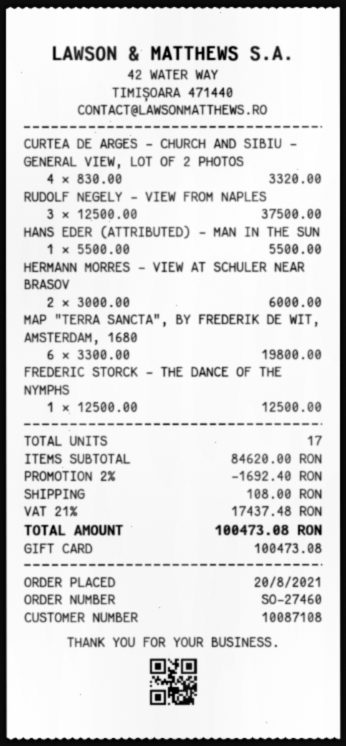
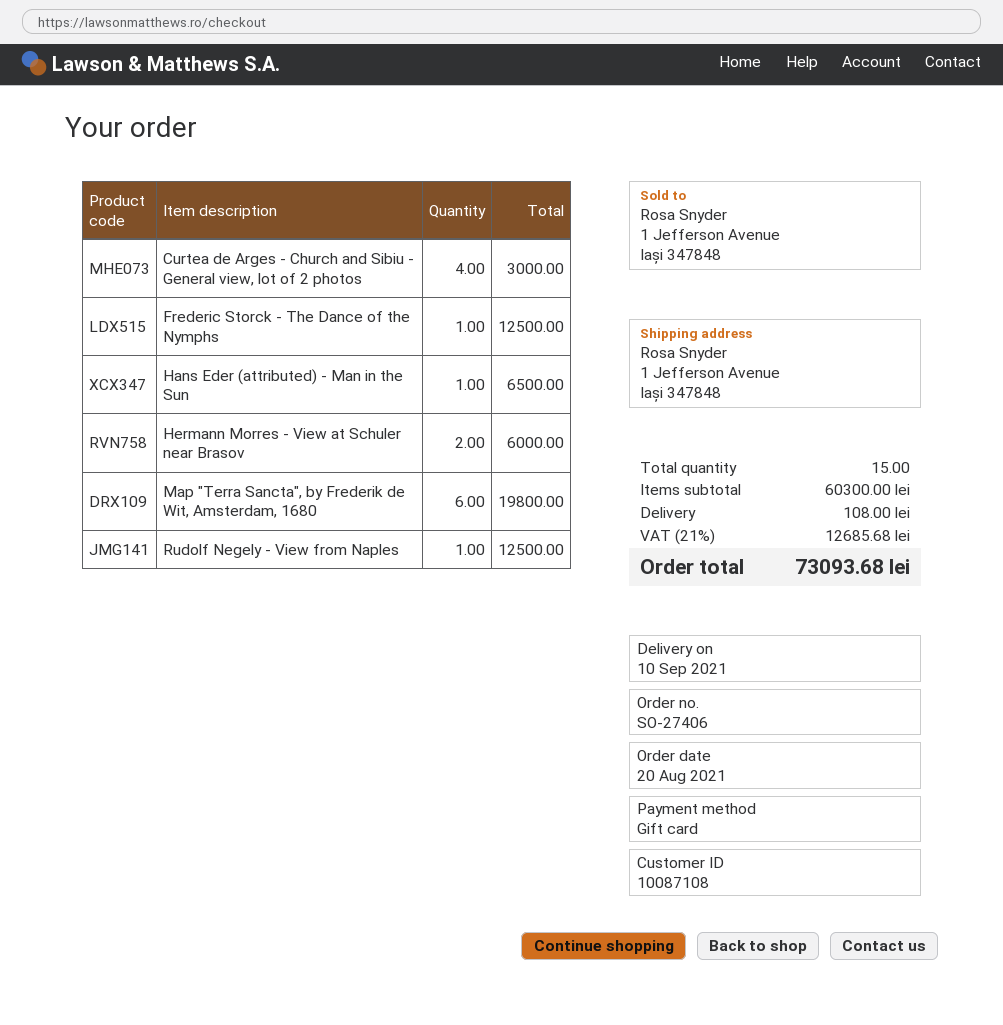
order number: SO-27460 -> SO-27406
CURTEA DE ARGES - CHURCH AND SIBIU - GENERAL VIEW, LOT OF 2 PHOTOS: 4 for 3320.00 -> 4 for 3000.00
RUDOLF NEGELY - VIEW FROM NAPLES: 3 for 37500.00 -> 1 for 12500.00
HANS EDER (ATTRIBUTED) - MAN IN THE SUN: 1 for 5500.00 -> 1 for 6500.00
total quantity: 17 -> 15
subtotal: 84620.00 -> 60300.00
discount: 2% = 1692.40 -> none
tax: 21% = 17437.48 -> 21% = 12685.68
total: 100473.08 -> 73093.68

